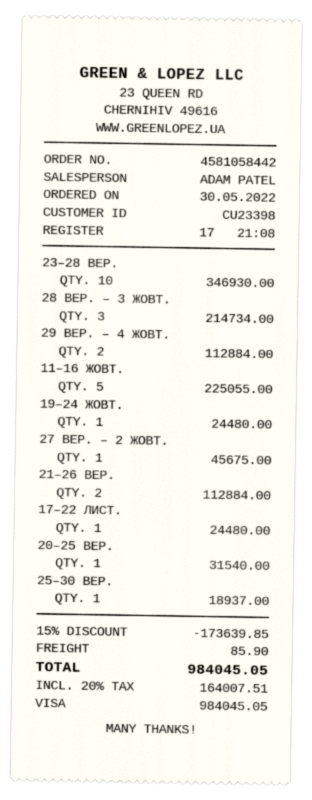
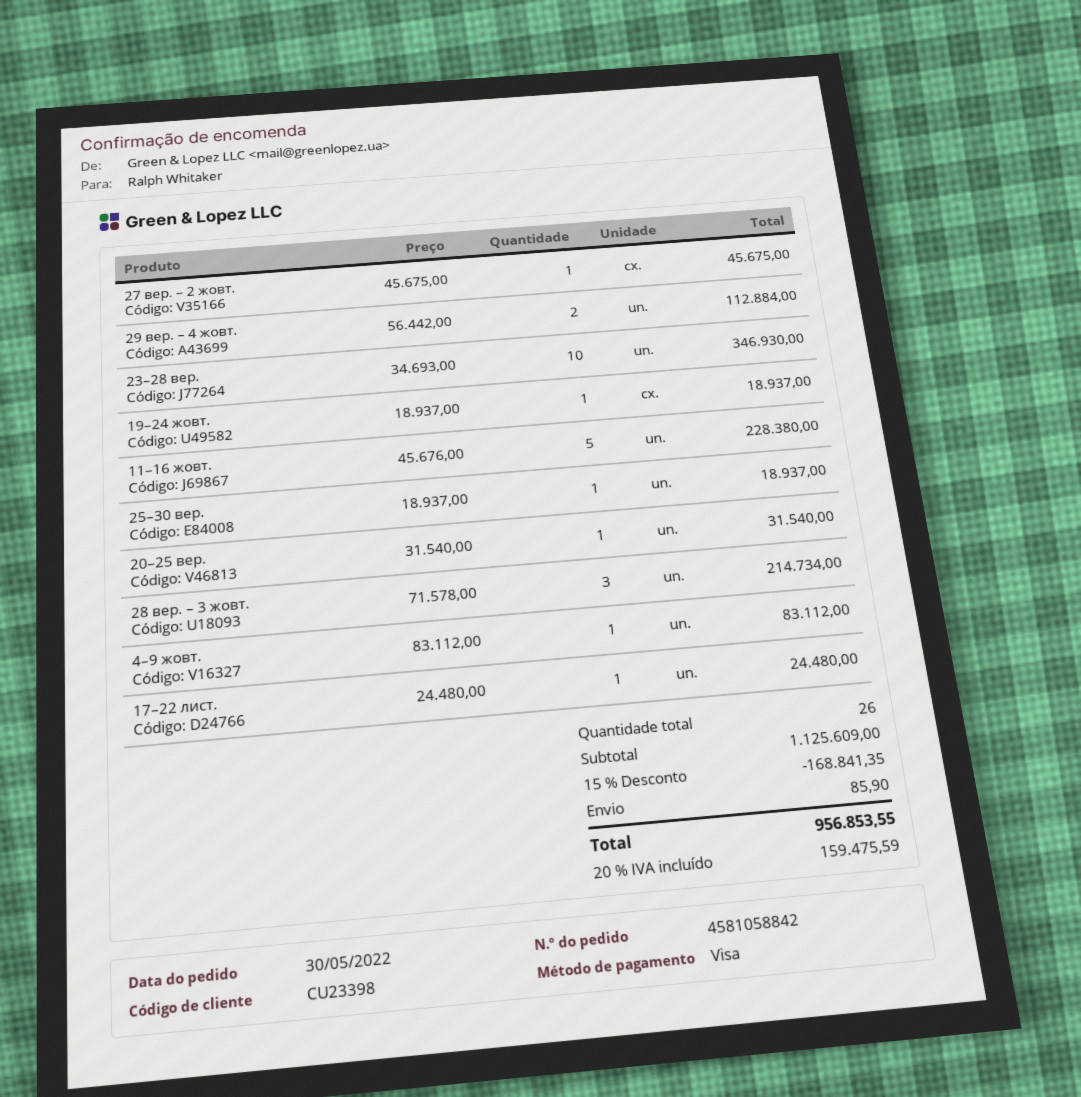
order number: 4581058442 -> 4581058842
11–16 ЖОВТ.: 5 for 225055.00 -> 5 for 228380.00
19–24 ЖОВТ.: 1 for 24480.00 -> 1 for 18937.00
21–26 ВЕР.: 2 for 112884.00 -> none
4–9 жовт.: none -> 1 for 83112.00
discount: 15% = 173639.85 -> 15% = 168841.35
tax: 20% = 164007.51 -> 20% = 159475.59
total: 984045.05 -> 956853.55

